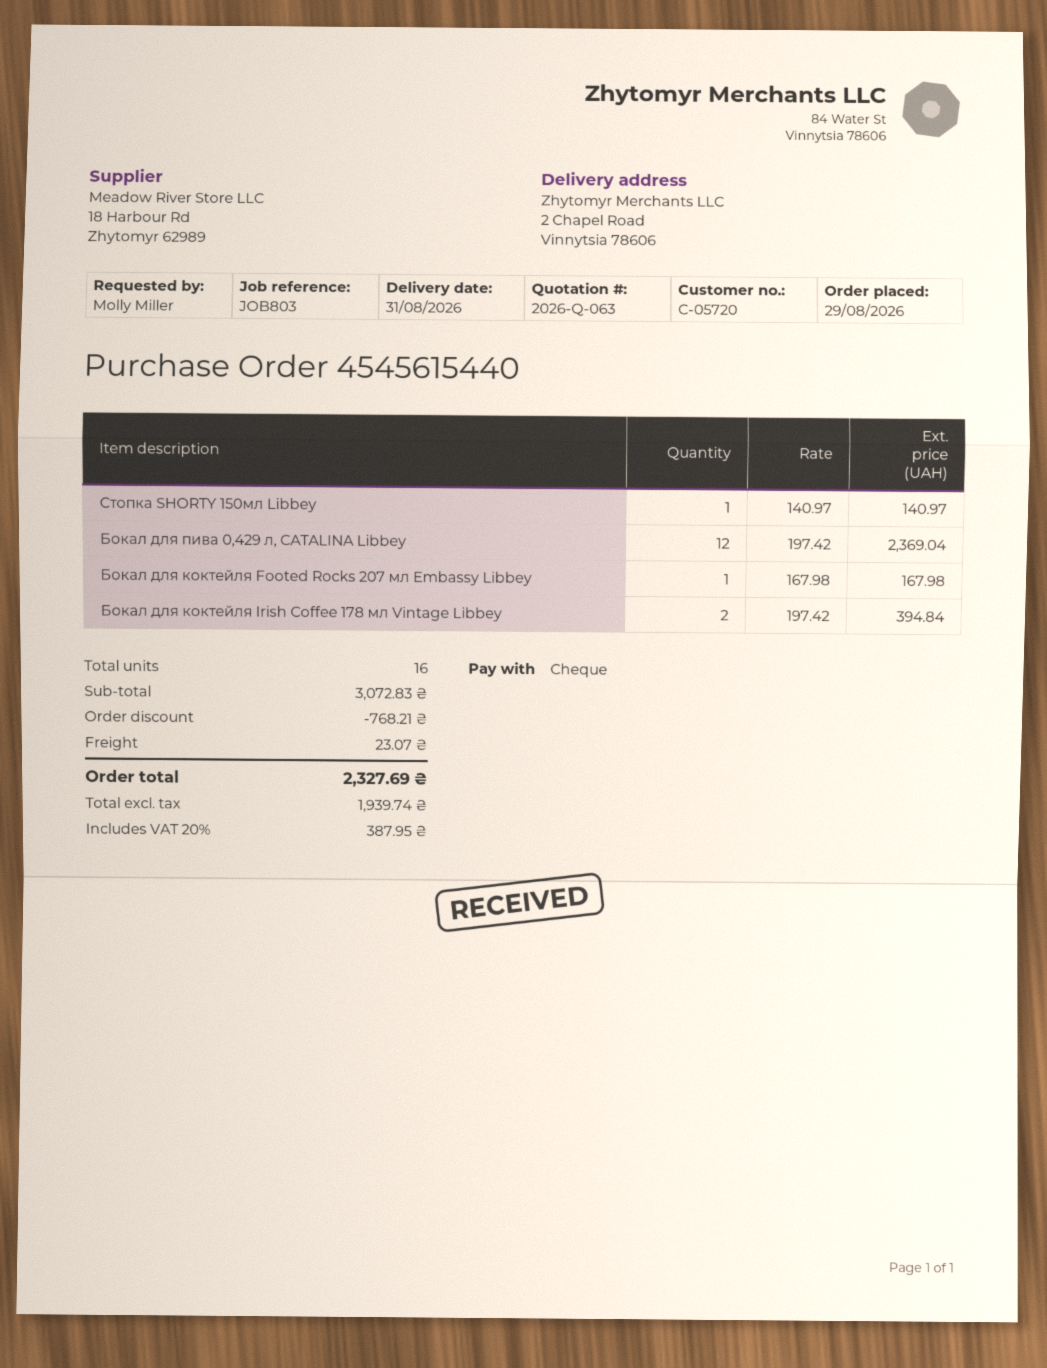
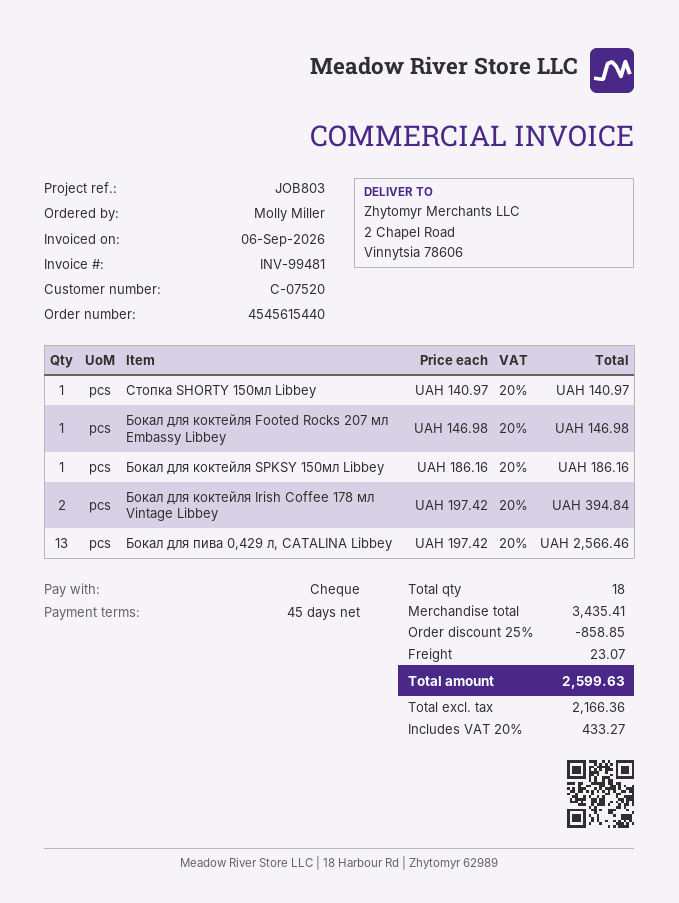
customer number: C-05720 -> C-07520
Бокал для пива 0,429 л, CATALINA Libbey: 12 x 197.42 = 2369.04 -> 13 x 197.42 = 2566.46
Бокал для коктейля Footed Rocks 207 мл Embassy Libbey: 1 x 167.98 = 167.98 -> 1 x 146.98 = 146.98
Бокал для коктейля SPKSY 150мл Libbey: none -> 1 x 186.16 = 186.16
total quantity: 16 -> 18
subtotal: 3072.83 -> 3435.41
discount: 768.21 -> 858.85
net: 1939.74 -> 2166.36
tax: 20% = 387.95 -> 20% = 433.27
total: 2327.69 -> 2599.63

